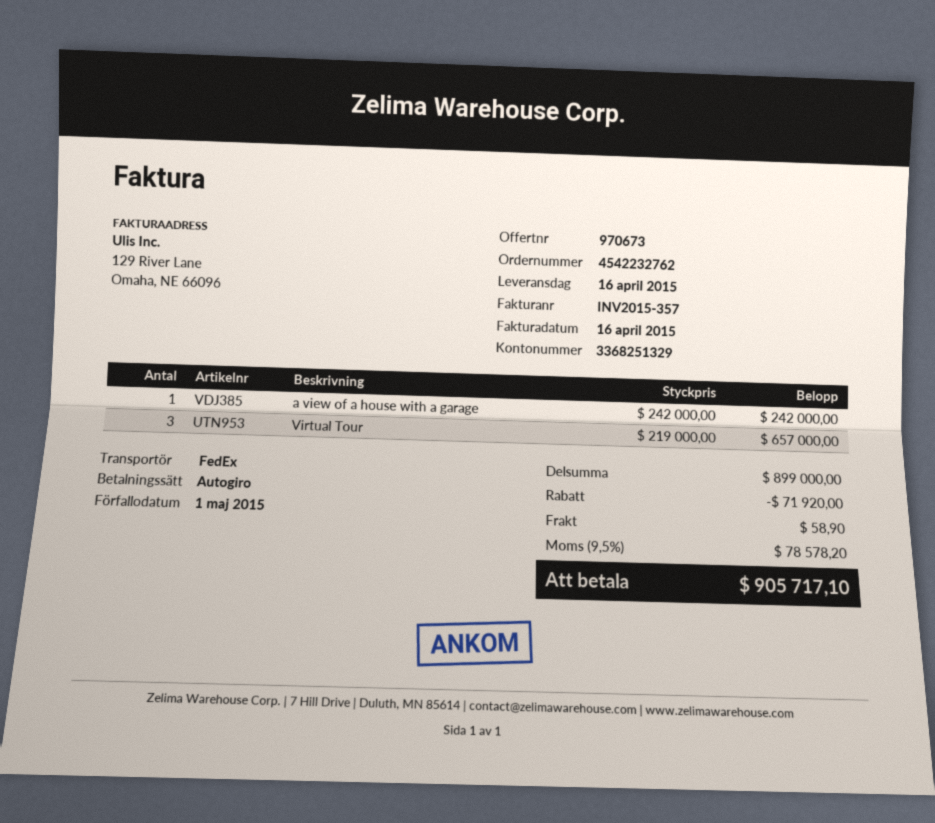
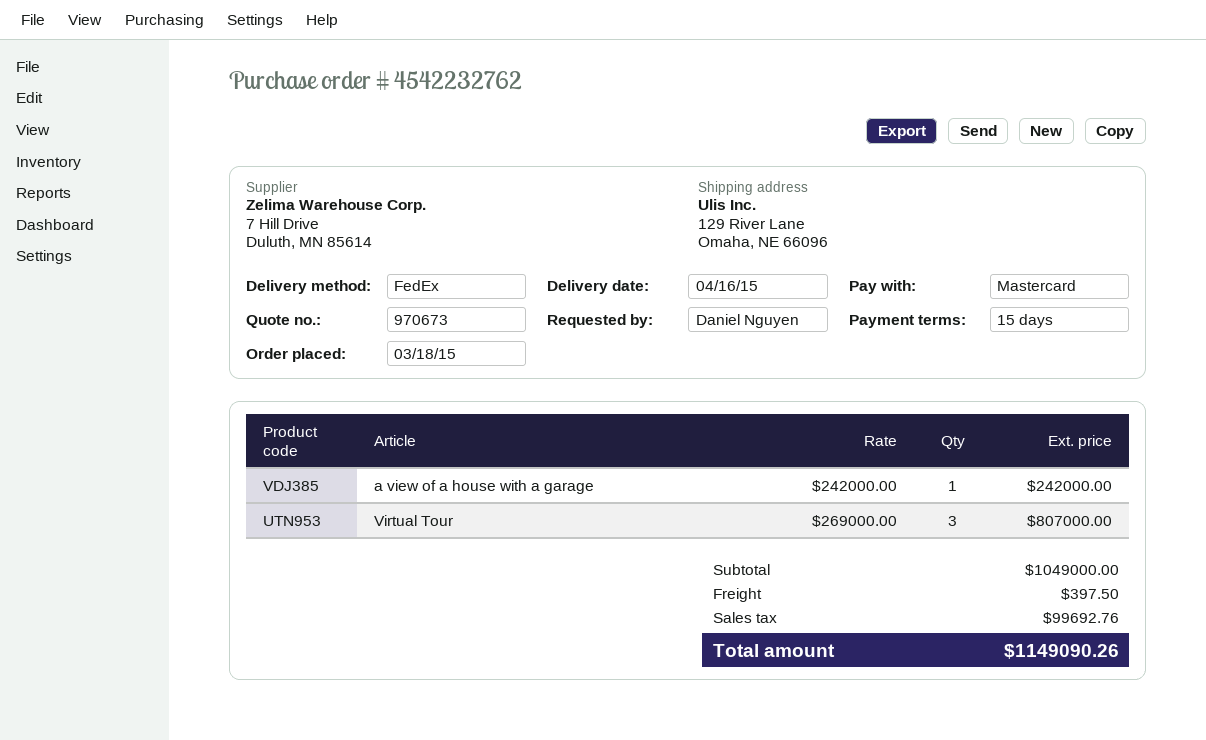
payment method: direct debit -> Mastercard
Virtual Tour: 3 x 219000.00 = 657000.00 -> 3 x 269000.00 = 807000.00
subtotal: 899000.00 -> 1049000.00
discount: 71920.00 -> none
shipping: 58.90 -> 397.50
tax: 78578.20 -> 99692.76
total: 905717.10 -> 1149090.26

